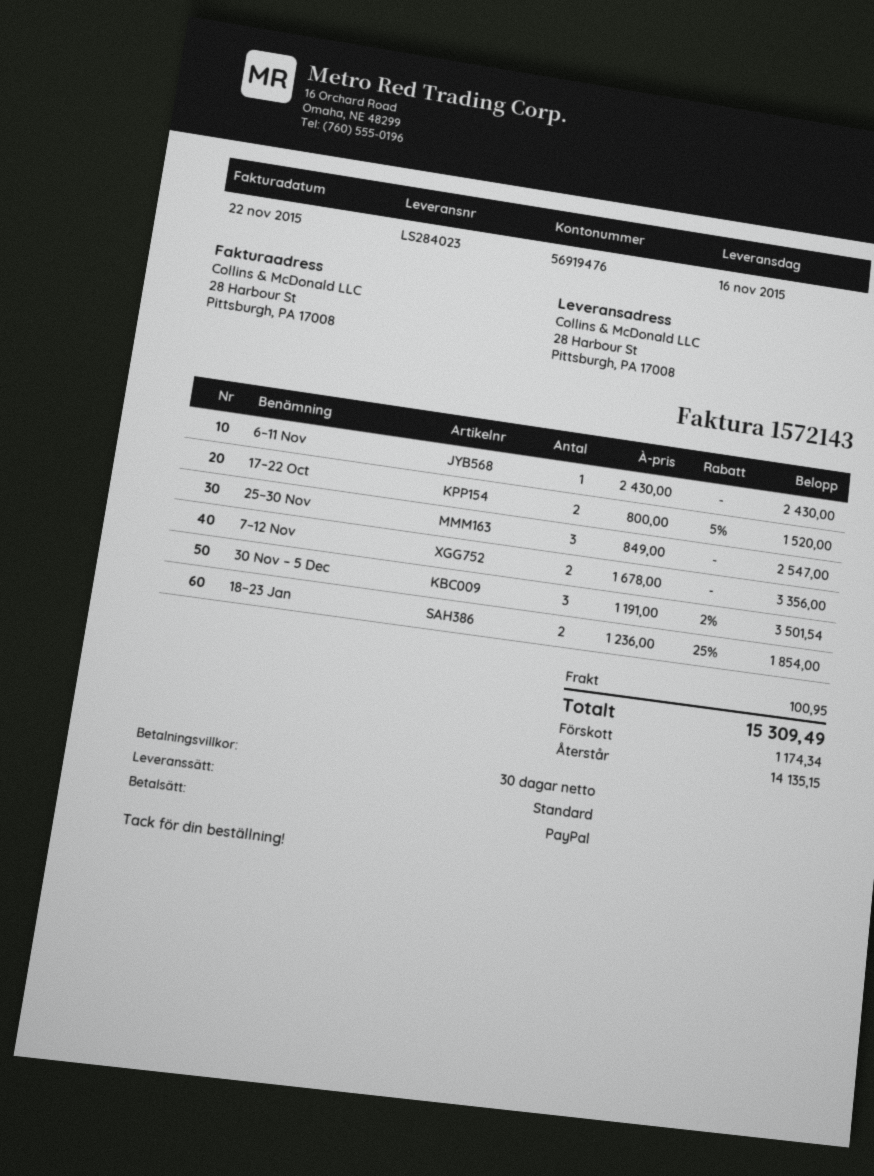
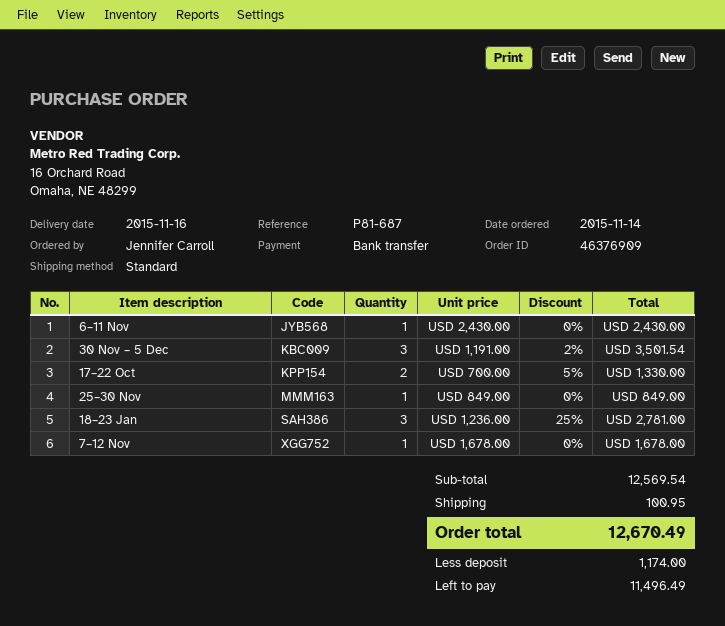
payment method: PayPal -> bank transfer
17–22 Oct: 2 x 800.00 - 5% = 1520.00 -> 2 x 700.00 - 5% = 1330.00
25–30 Nov: 3 x 849.00 = 2547.00 -> 1 x 849.00 = 849.00
7–12 Nov: 2 x 1678.00 = 3356.00 -> 1 x 1678.00 = 1678.00
18–23 Jan: 2 x 1236.00 - 25% = 1854.00 -> 3 x 1236.00 - 25% = 2781.00
total: 15309.49 -> 12670.49
deposit: 1174.34 -> 1174.00
balance: 14135.15 -> 11496.49

